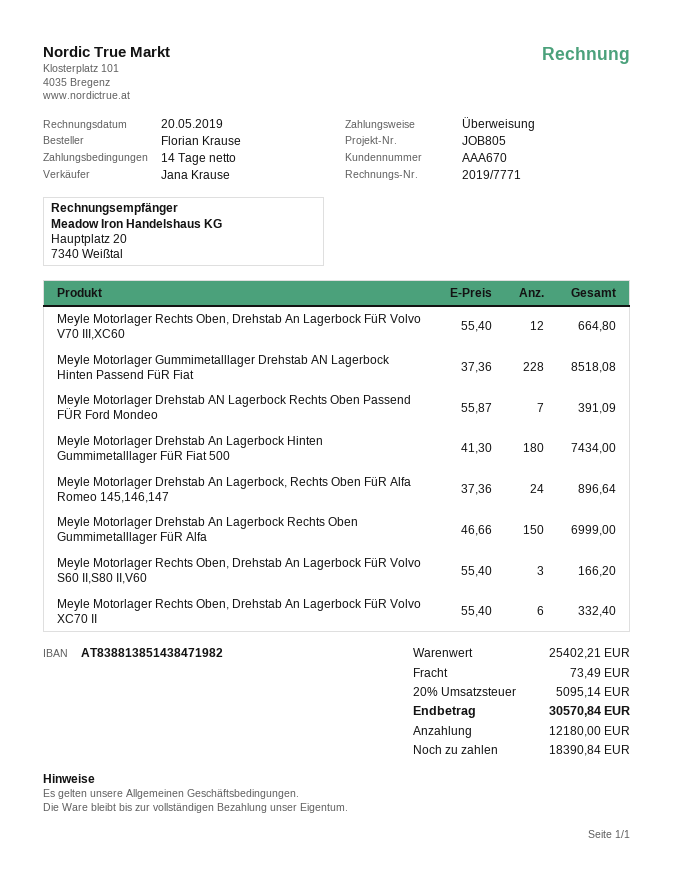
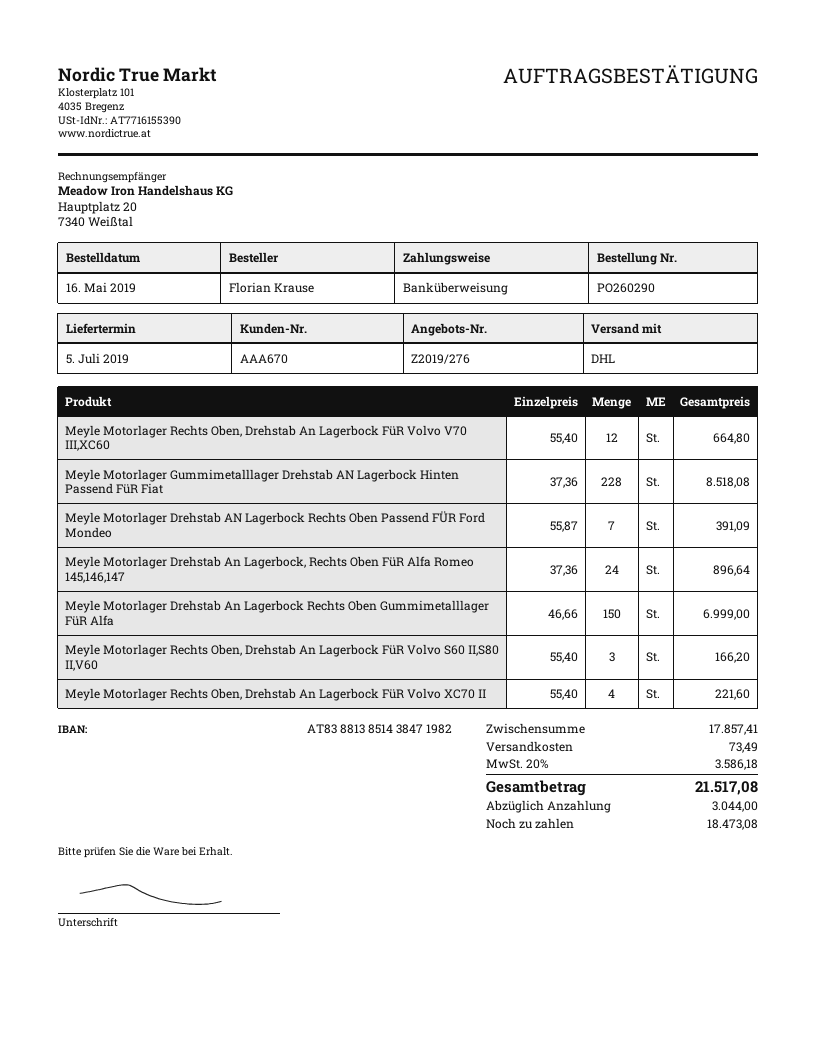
Meyle Motorlager Drehstab An Lagerbock Hinten Gummimetalllager FüR Fiat 500: 180 x 41.30 = 7434.00 -> none
Meyle Motorlager Rechts Oben, Drehstab An Lagerbock FüR Volvo XC70 II: 6 x 55.40 = 332.40 -> 4 x 55.40 = 221.60
subtotal: 25402.21 -> 17857.41
tax: 20% = 5095.14 -> 20% = 3586.18
total: 30570.84 -> 21517.08
deposit: 12180.00 -> 3044.00
balance: 18390.84 -> 18473.08

